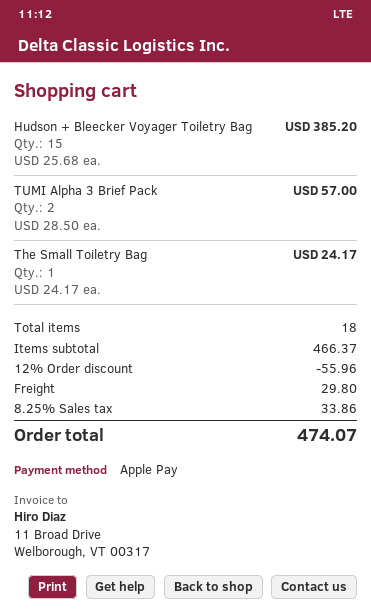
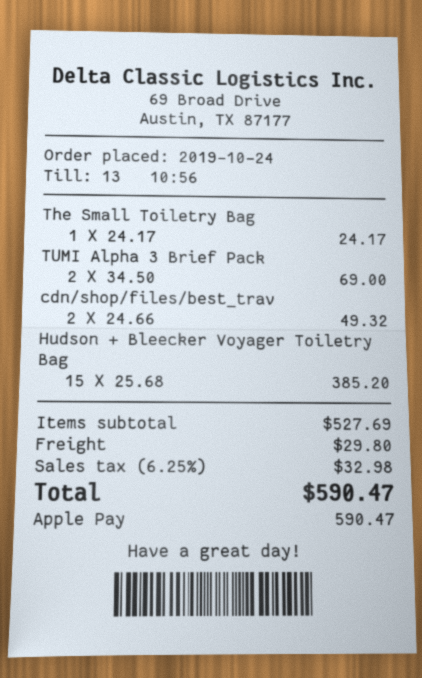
TUMI Alpha 3 Brief Pack: 2 x 28.50 = 57.00 -> 2 x 34.50 = 69.00
cdn/shop/files/best_trav: none -> 2 x 24.66 = 49.32
subtotal: 466.37 -> 527.69
discount: 12% = 55.96 -> none
tax: 8.25% = 33.86 -> 6.25% = 32.98
total: 474.07 -> 590.47

